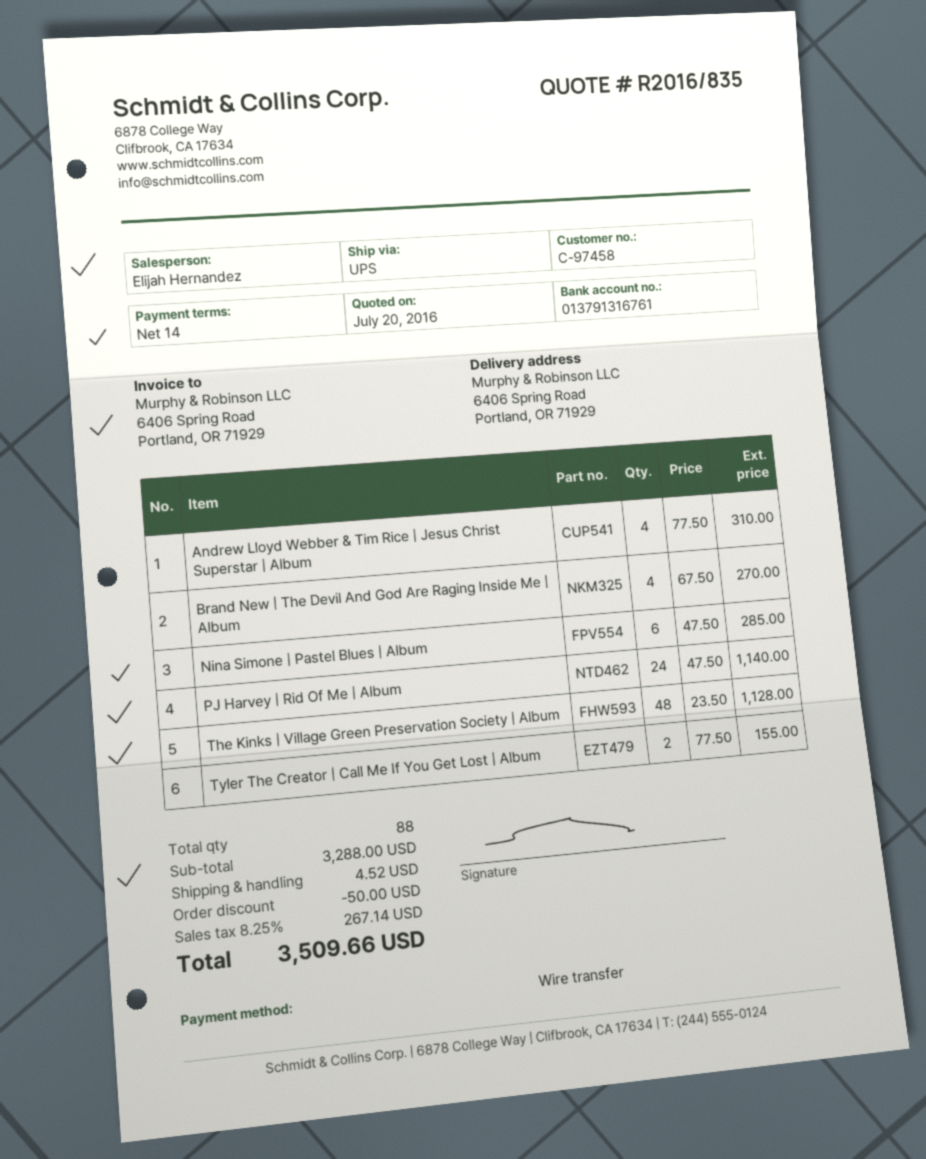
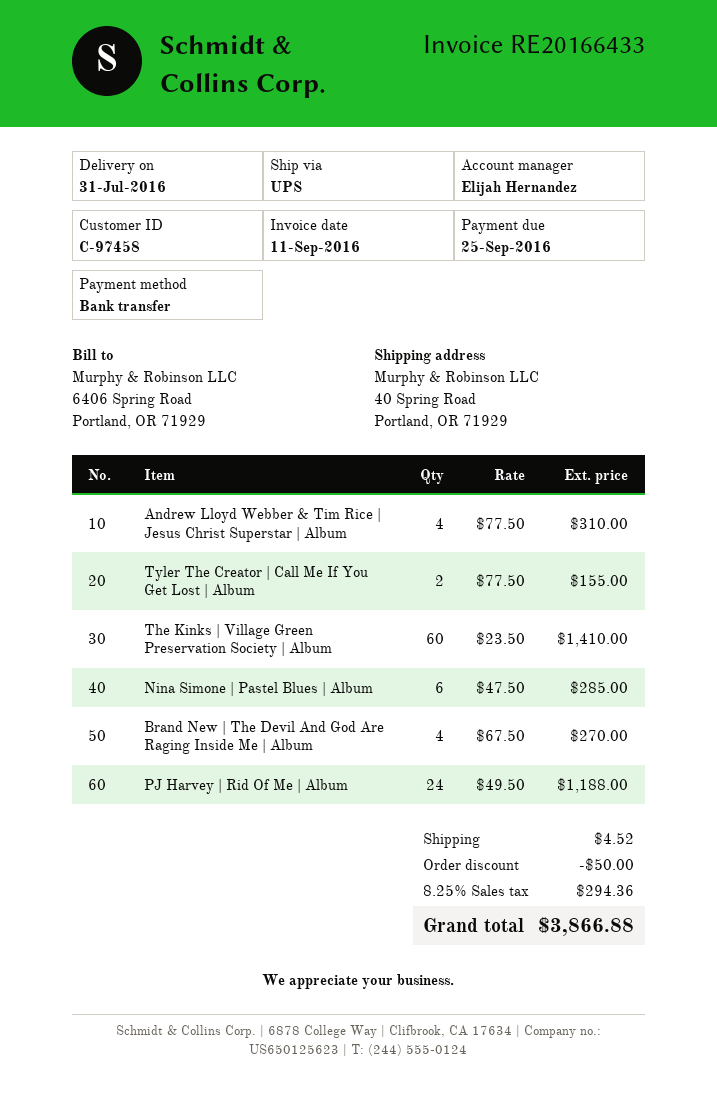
ship to: 6406 Spring Road, Portland, OR 71929 -> 40 Spring Road, Portland, OR 71929
PJ Harvey | Rid Of Me | Album: 24 x 47.50 = 1140.00 -> 24 x 49.50 = 1188.00
The Kinks | Village Green Preservation Society | Album: 48 x 23.50 = 1128.00 -> 60 x 23.50 = 1410.00
tax: 8.25% = 267.14 -> 8.25% = 294.36
total: 3509.66 -> 3866.88

